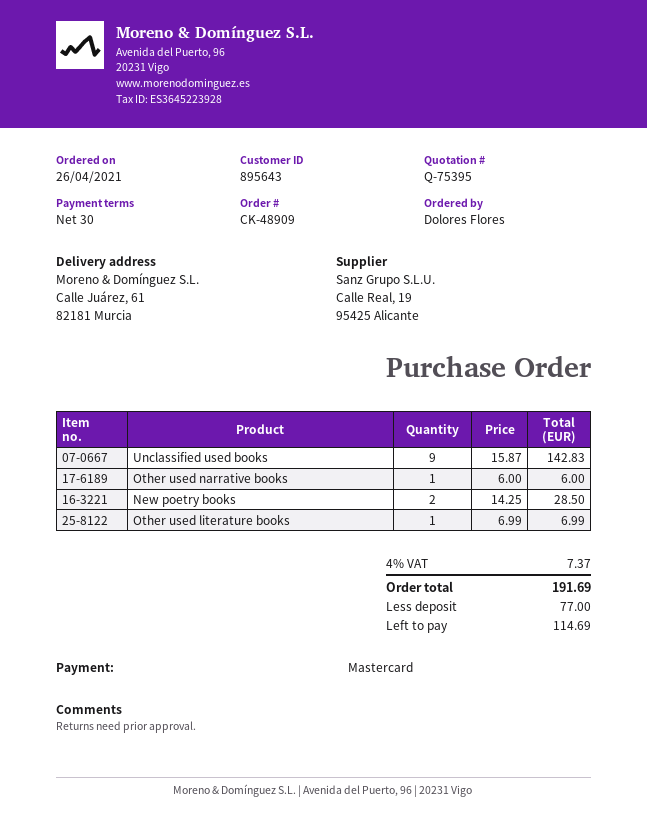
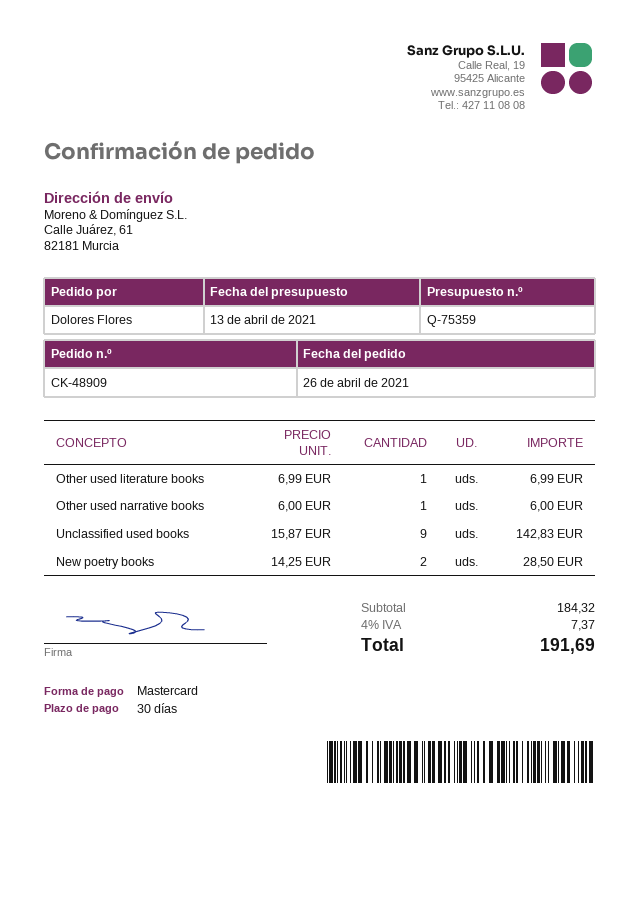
quote number: Q-75395 -> Q-75359

